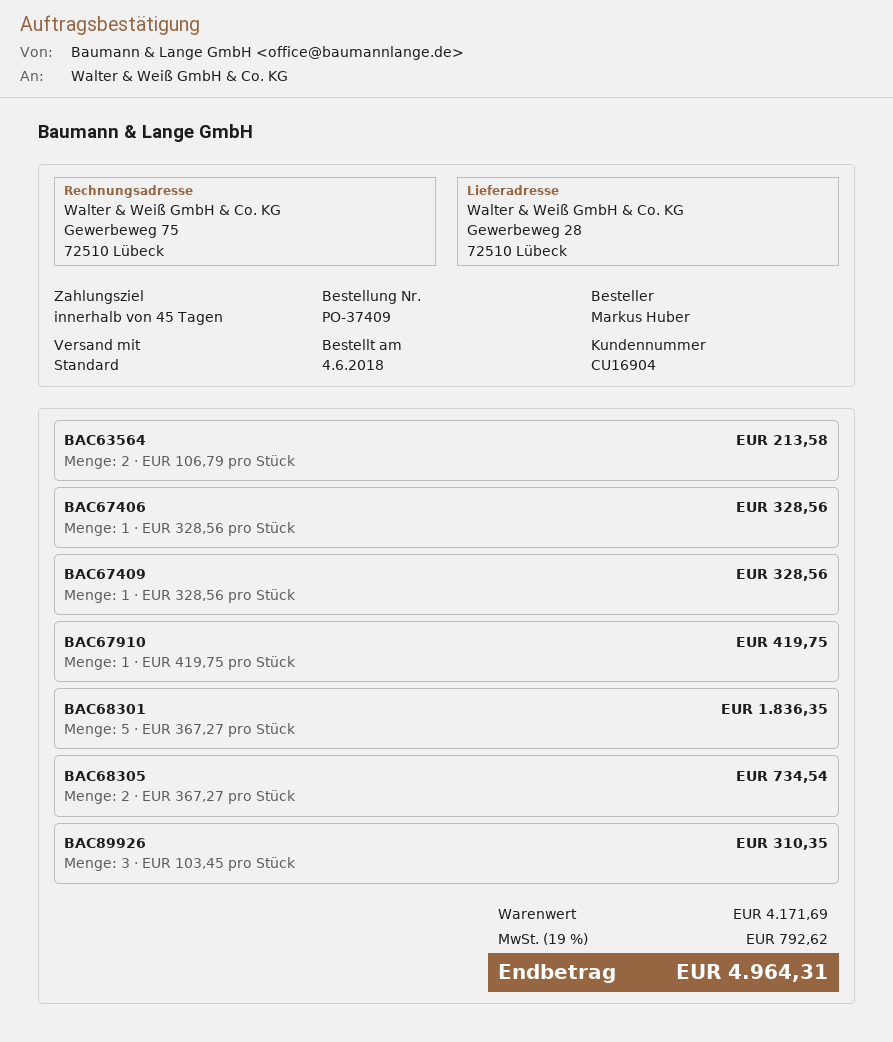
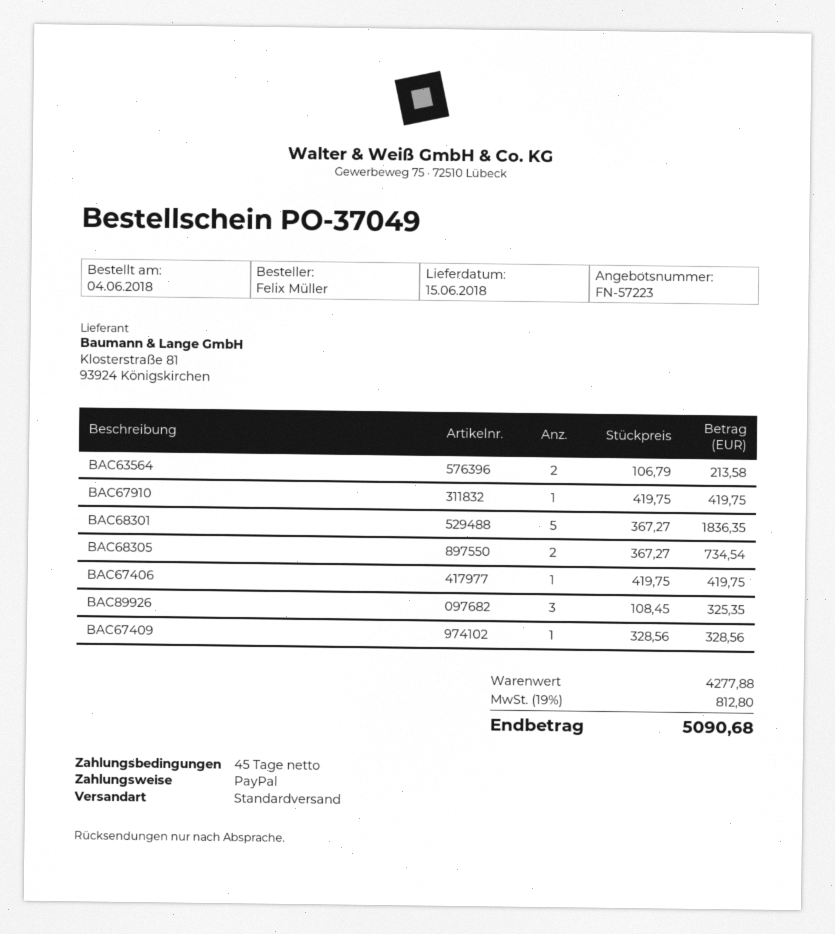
order number: PO-37409 -> PO-37049
ordered by: Markus Huber -> Felix Müller
BAC67406: 1 x 328.56 = 328.56 -> 1 x 419.75 = 419.75
BAC89926: 3 x 103.45 = 310.35 -> 3 x 108.45 = 325.35
subtotal: 4171.69 -> 4277.88
tax: 19% = 792.62 -> 19% = 812.80
total: 4964.31 -> 5090.68

